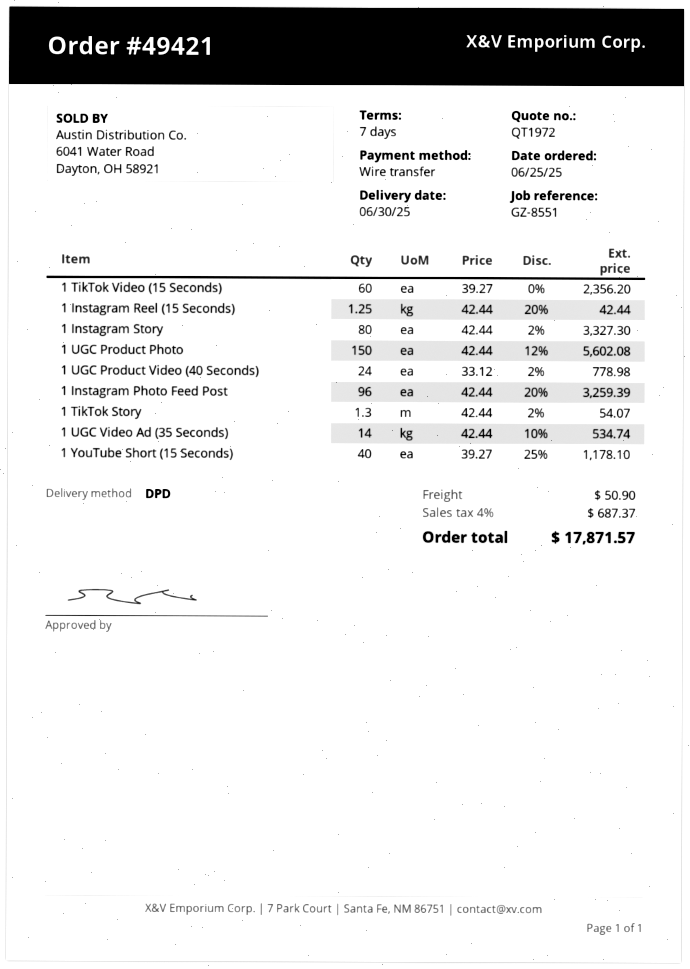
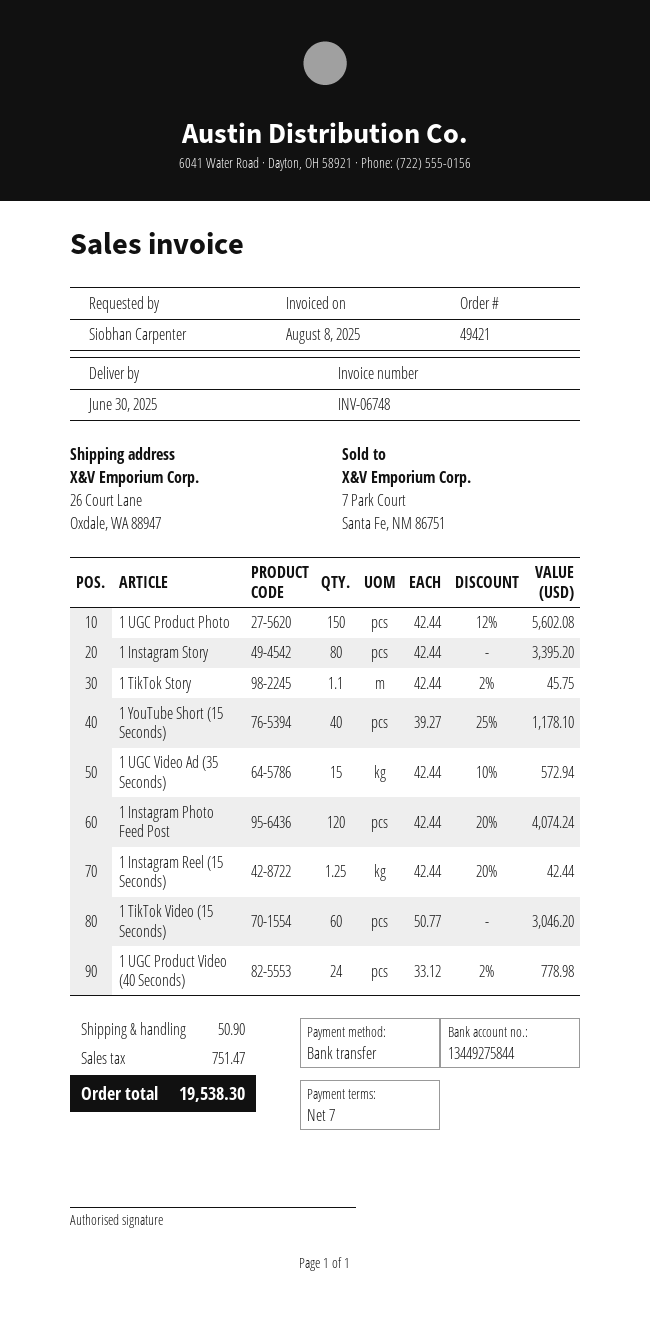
1 TikTok Video (15 Seconds): 60 x 39.27 = 2356.20 -> 60 x 50.77 = 3046.20
1 Instagram Story: 80 x 42.44 - 2% = 3327.30 -> 80 x 42.44 = 3395.20
1 Instagram Photo Feed Post: 96 x 42.44 - 20% = 3259.39 -> 120 x 42.44 - 20% = 4074.24
1 TikTok Story: 1.3 x 42.44 - 2% = 54.07 -> 1.1 x 42.44 - 2% = 45.75
1 UGC Video Ad (35 Seconds): 14 x 42.44 - 10% = 534.74 -> 15 x 42.44 - 10% = 572.94
tax: 687.37 -> 751.47
total: 17871.57 -> 19538.30

